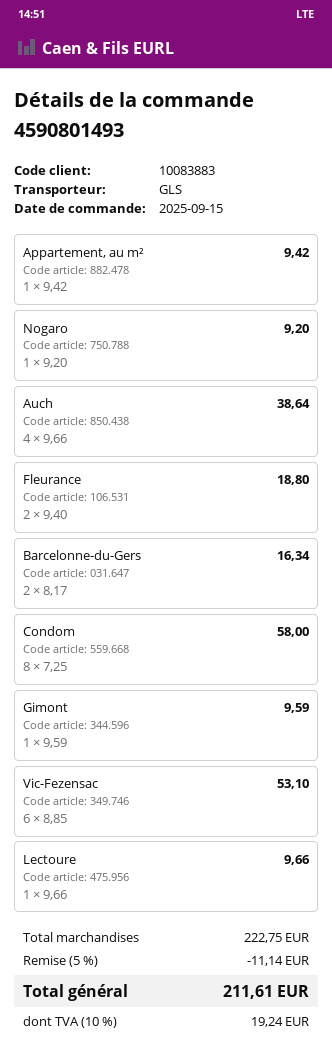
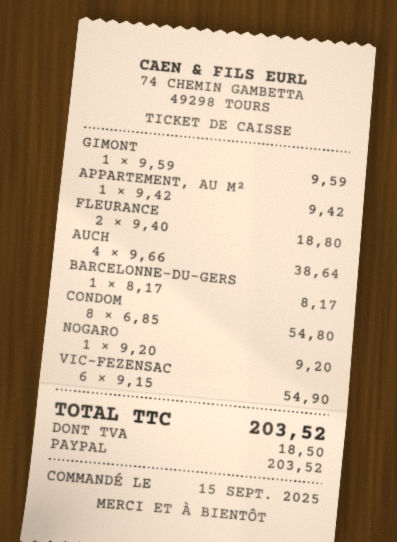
Barcelonne-du-Gers: 2 x 8.17 = 16.34 -> 1 x 8.17 = 8.17
Condom: 8 x 7.25 = 58.00 -> 8 x 6.85 = 54.80
Vic-Fezensac: 6 x 8.85 = 53.10 -> 6 x 9.15 = 54.90
Lectoure: 1 x 9.66 = 9.66 -> none
discount: 5% = 11.14 -> none
tax: 19.24 -> 18.50
total: 211.61 -> 203.52

